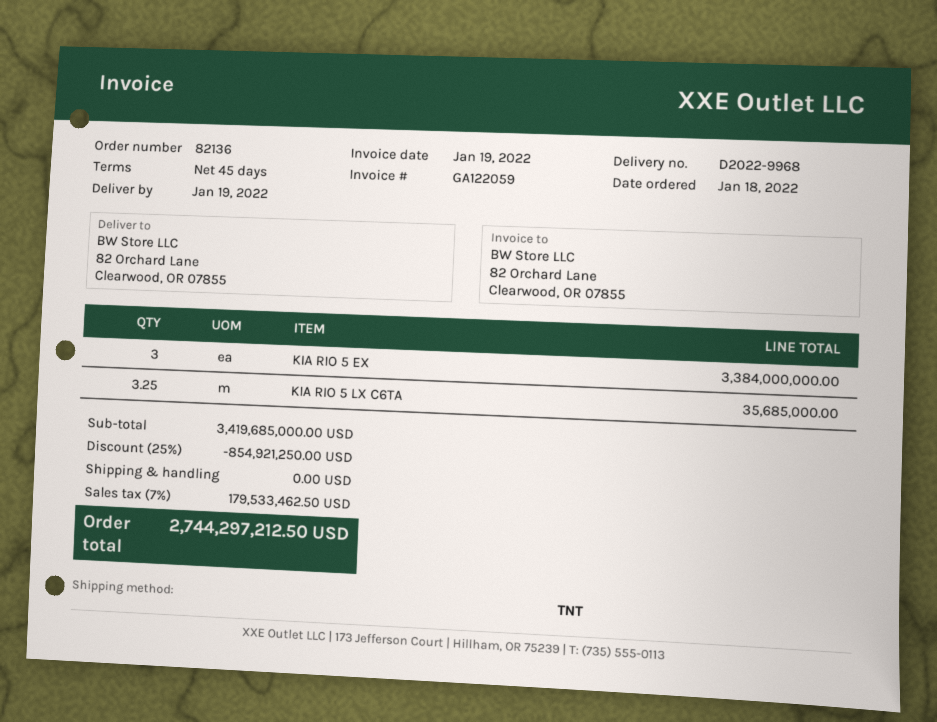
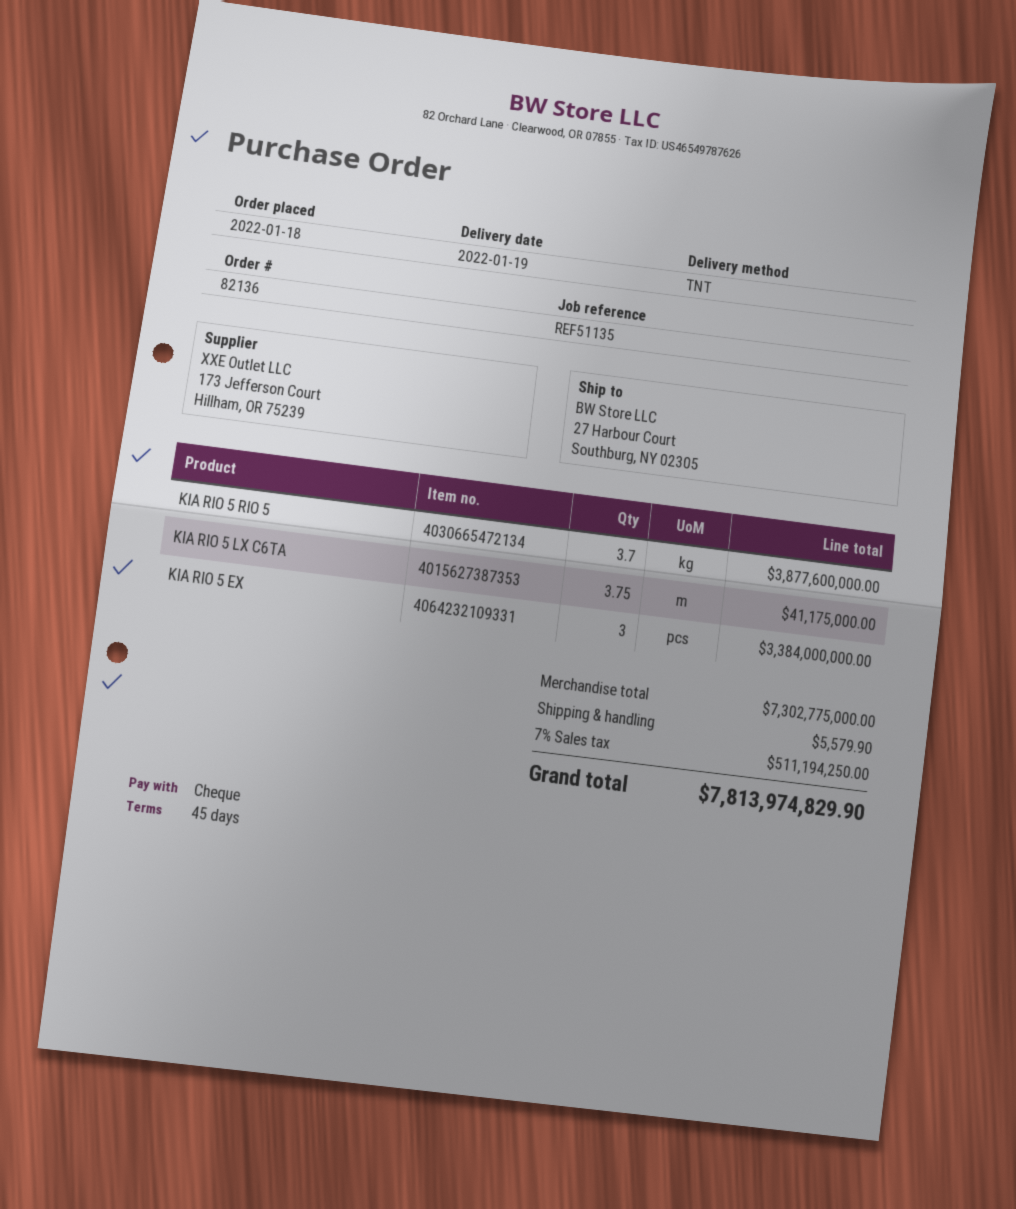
ship to: 82 Orchard Lane, Clearwood, OR 07855 -> 27 Harbour Court, Southburg, NY 02305
KIA RIO 5 LX C6TA: 3.25 for 35685000.00 -> 3.75 for 41175000.00
KIA RIO 5 RIO 5: none -> 3.7 for 3877600000.00
subtotal: 3419685000.00 -> 7302775000.00
discount: 25% = 854921250.00 -> none
shipping: 0.00 -> 5579.90
tax: 7% = 179533462.50 -> 7% = 511194250.00
total: 2744297212.50 -> 7813974829.90

